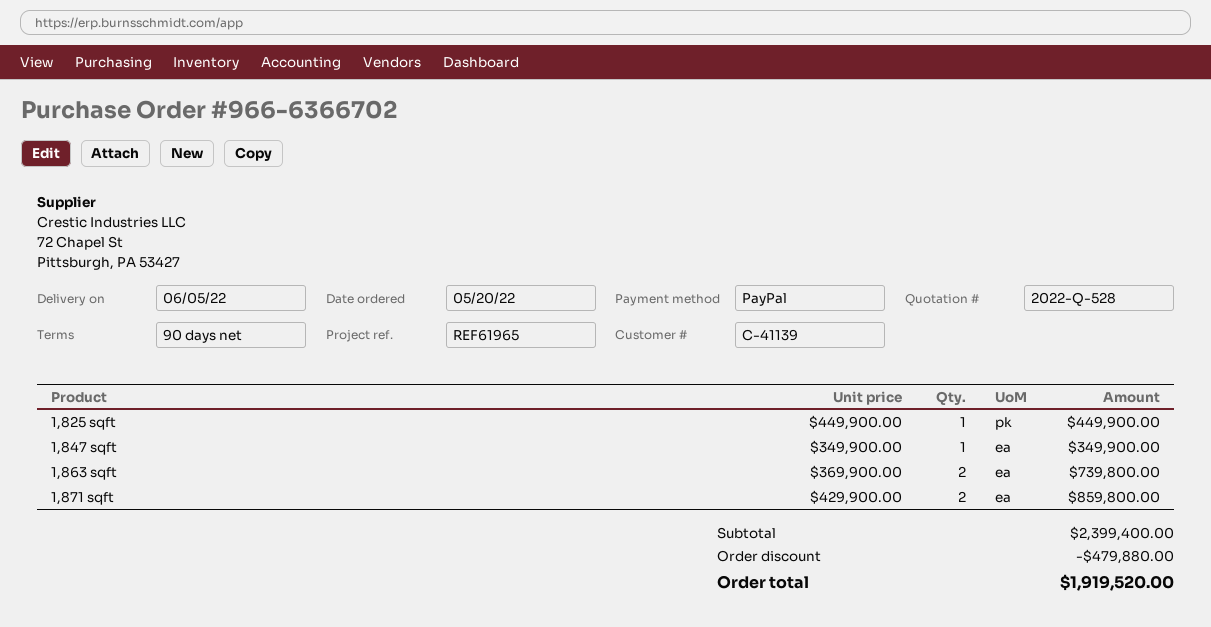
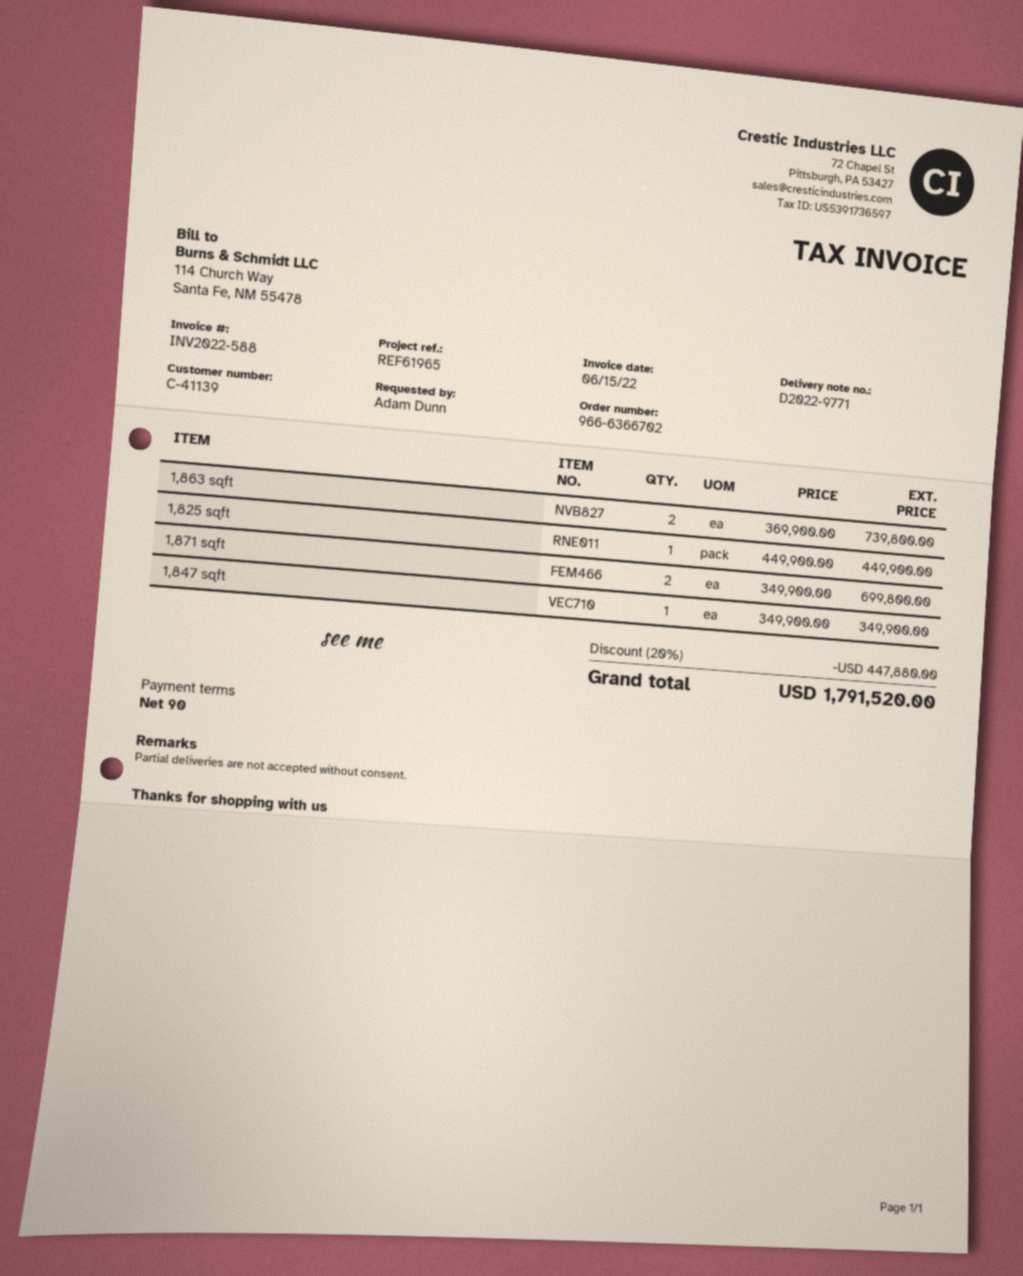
1,871 sqft: 2 x 429900.00 = 859800.00 -> 2 x 349900.00 = 699800.00
discount: 479880.00 -> 447880.00
total: 1919520.00 -> 1791520.00

